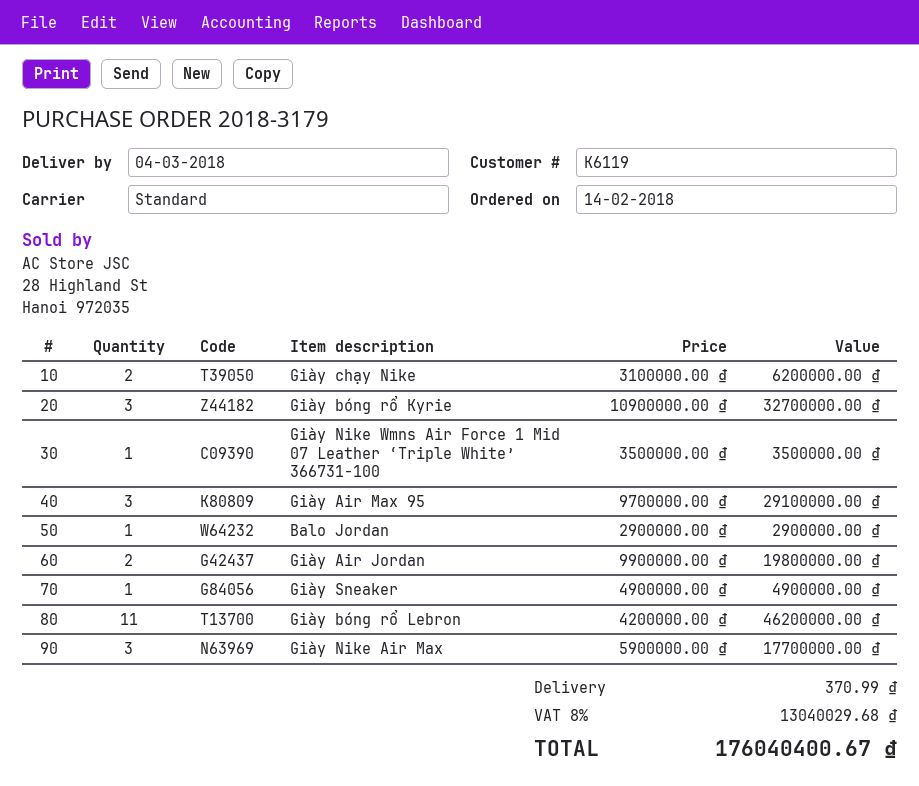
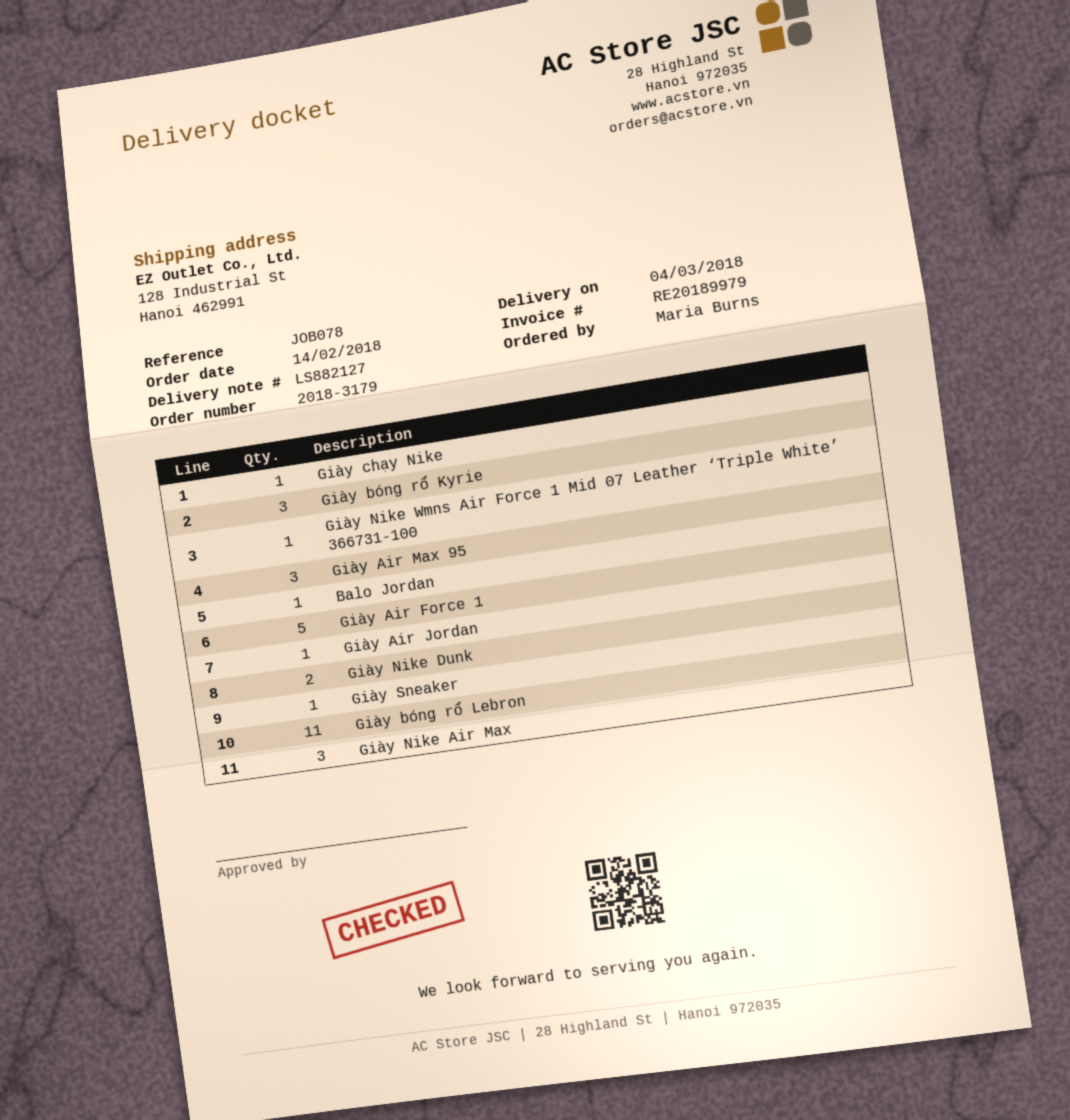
Giày chạy Nike: 2 -> 1
Giày Air Jordan: 2 -> 1
Giày Air Force 1: none -> 5
Giày Nike Dunk: none -> 2

